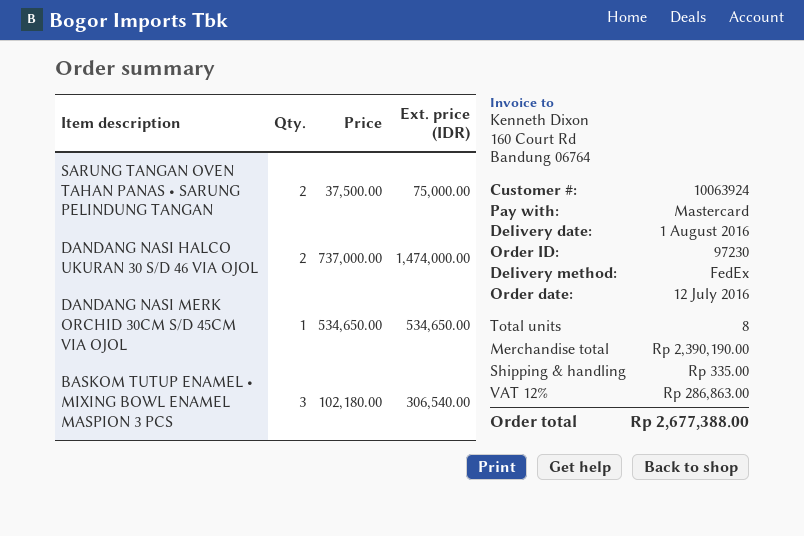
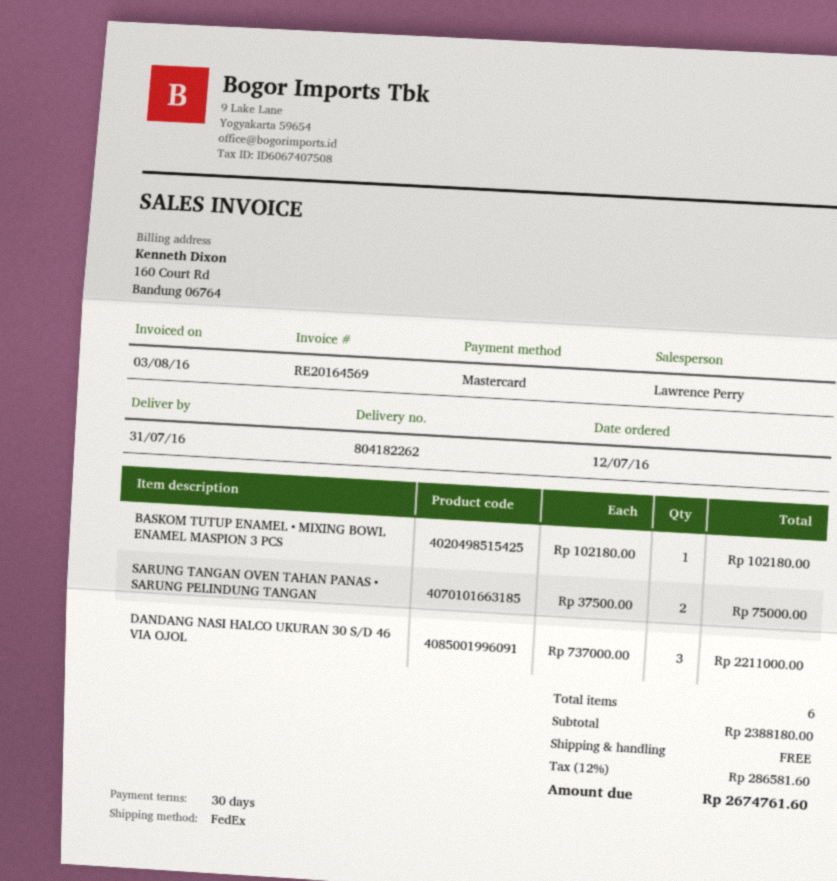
delivery date: 2016-08-01 -> 2016-07-31
DANDANG NASI HALCO UKURAN 30 S/D 46 VIA OJOL: 2 x 737000.00 = 1474000.00 -> 3 x 737000.00 = 2211000.00
DANDANG NASI MERK ORCHID 30CM S/D 45CM VIA OJOL: 1 x 534650.00 = 534650.00 -> none
BASKOM TUTUP ENAMEL • MIXING BOWL ENAMEL MASPION 3 PCS: 3 x 102180.00 = 306540.00 -> 1 x 102180.00 = 102180.00
total quantity: 8 -> 6
subtotal: 2390190.00 -> 2388180.00
shipping: 335.00 -> 0.00
tax: 12% = 286863.00 -> 12% = 286581.60
total: 2677388.00 -> 2674761.60

